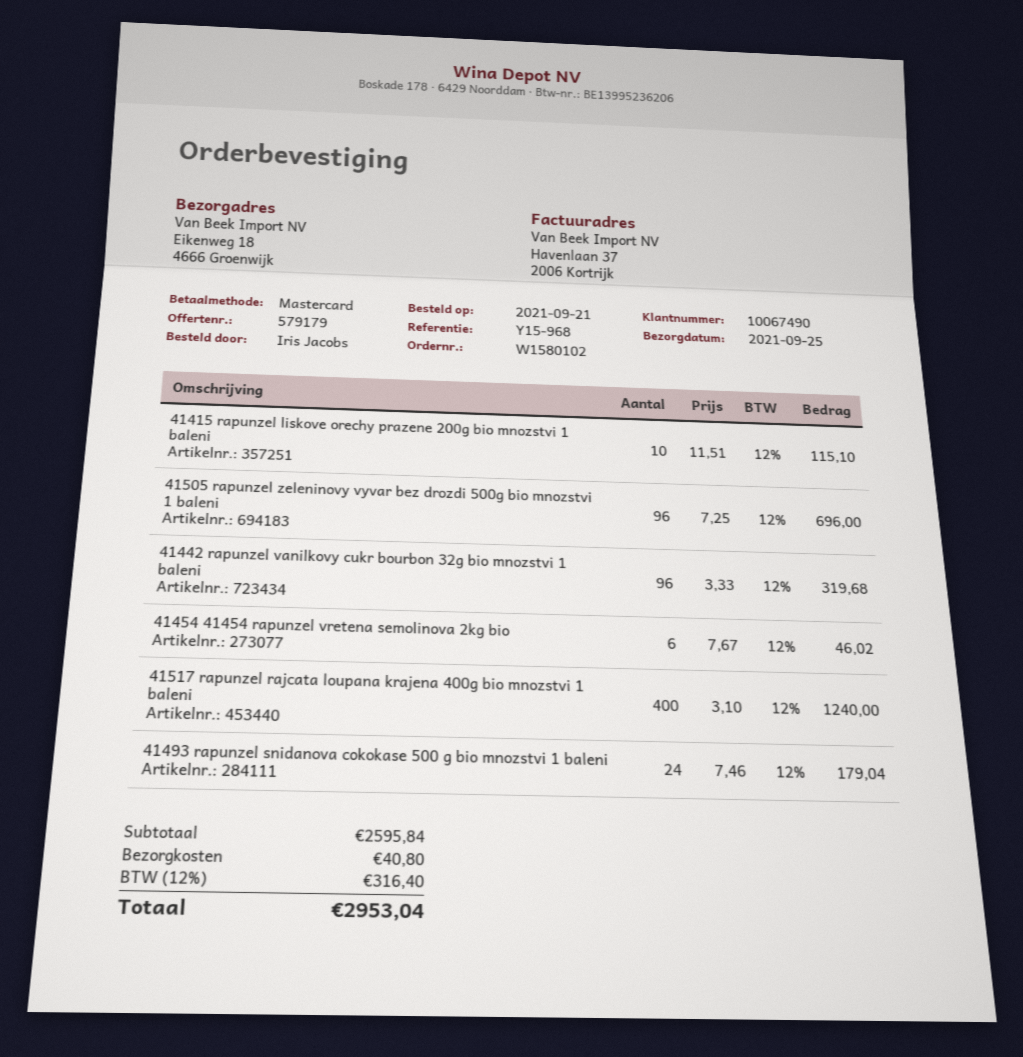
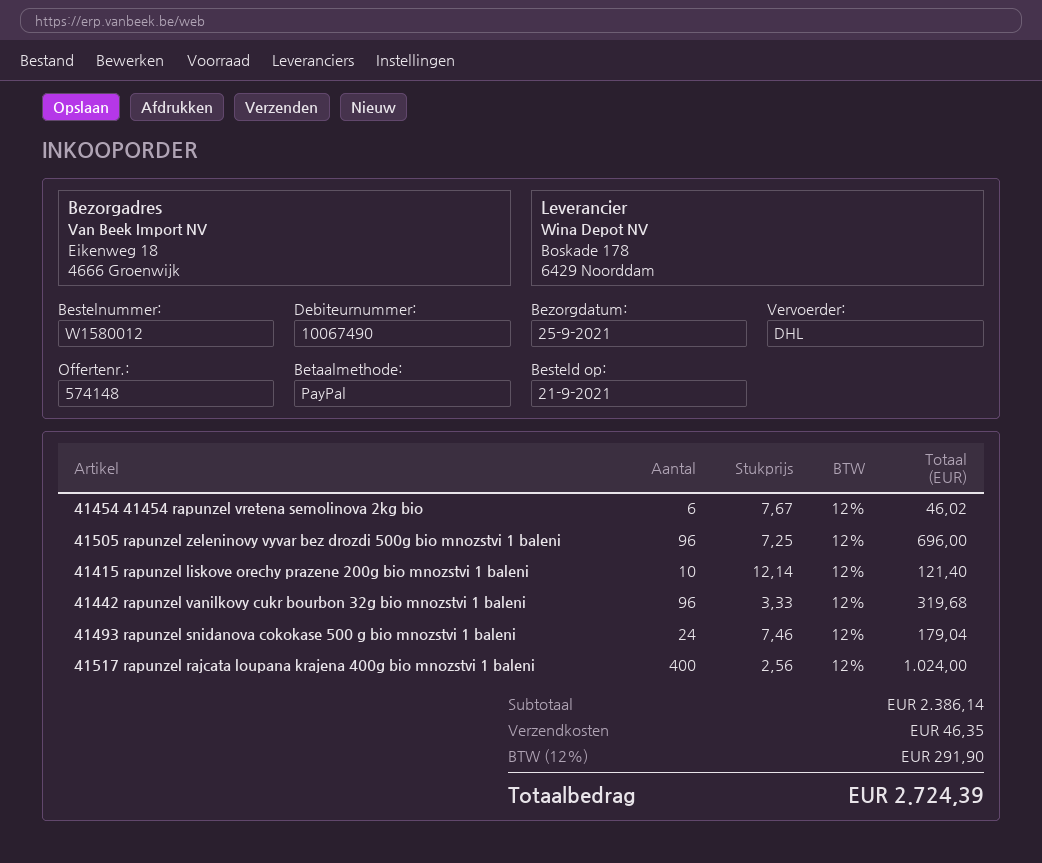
quote number: 579179 -> 574148
order number: W1580102 -> W1580012
payment method: Mastercard -> PayPal
41415 rapunzel liskove orechy prazene 200g bio mnozstvi 1 baleni: 10 x 11.51 = 115.10 -> 10 x 12.14 = 121.40
41517 rapunzel rajcata loupana krajena 400g bio mnozstvi 1 baleni: 400 x 3.10 = 1240.00 -> 400 x 2.56 = 1024.00
subtotal: 2595.84 -> 2386.14
shipping: 40.80 -> 46.35
tax: 12% = 316.40 -> 12% = 291.90
total: 2953.04 -> 2724.39

